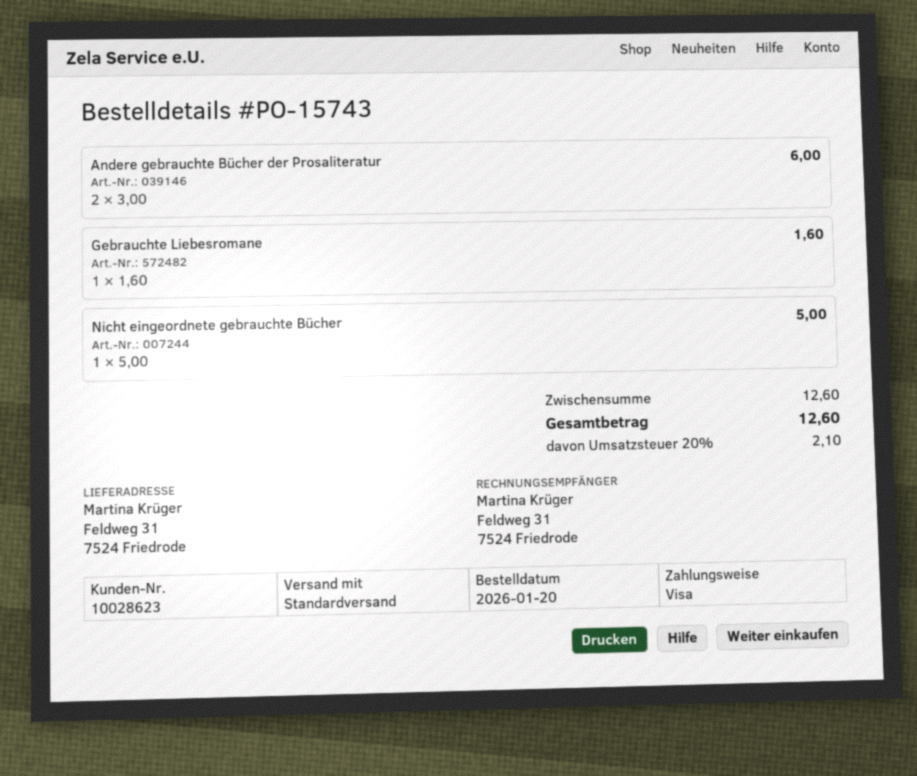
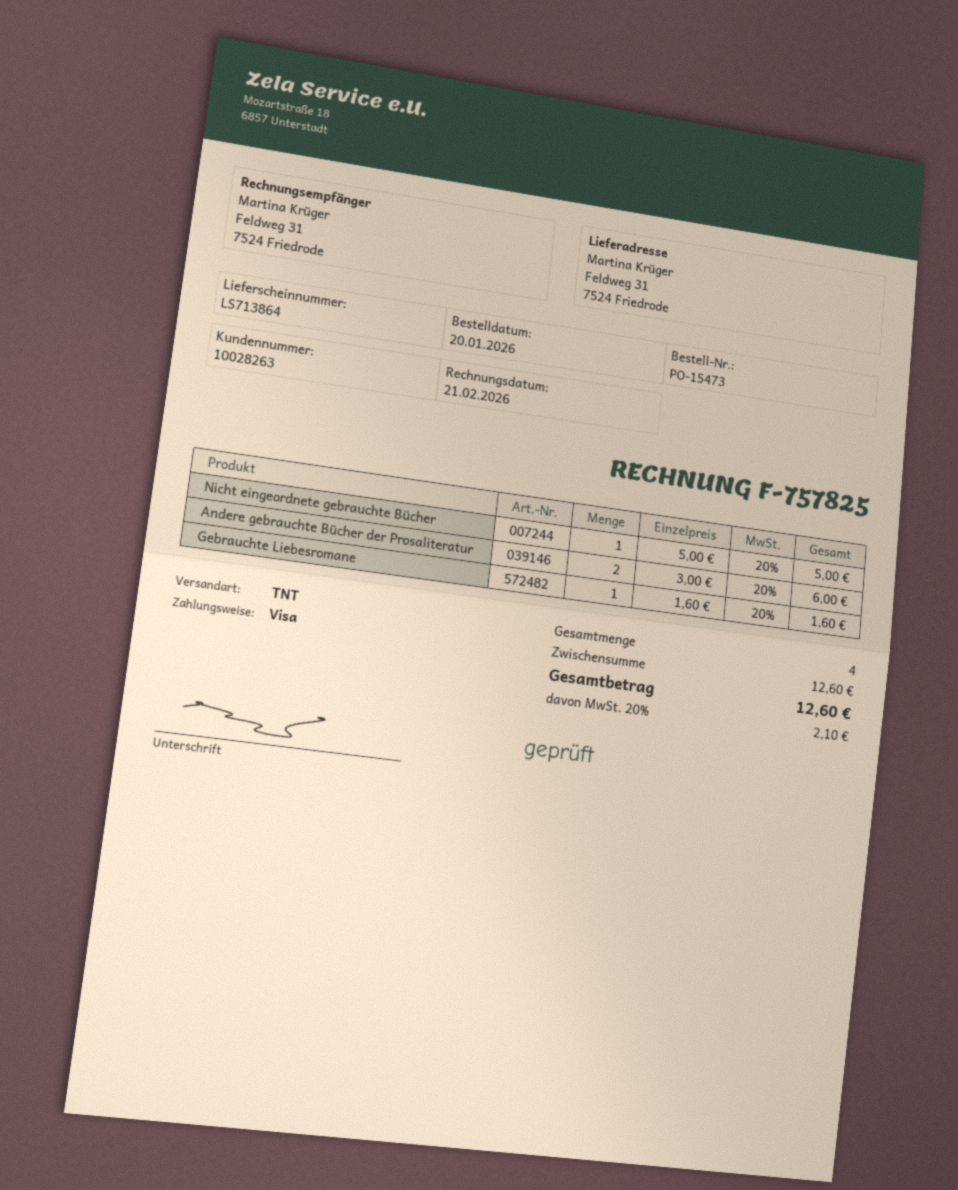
order number: PO-15743 -> PO-15473
customer number: 10028623 -> 10028263
shipping method: standard -> TNT

